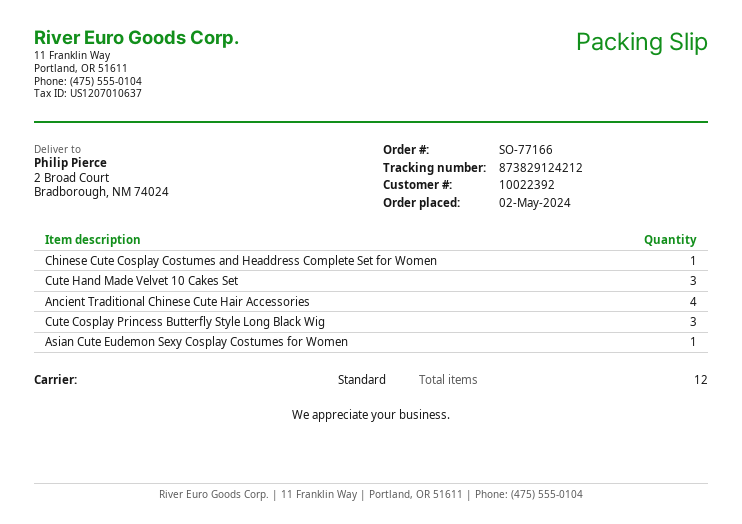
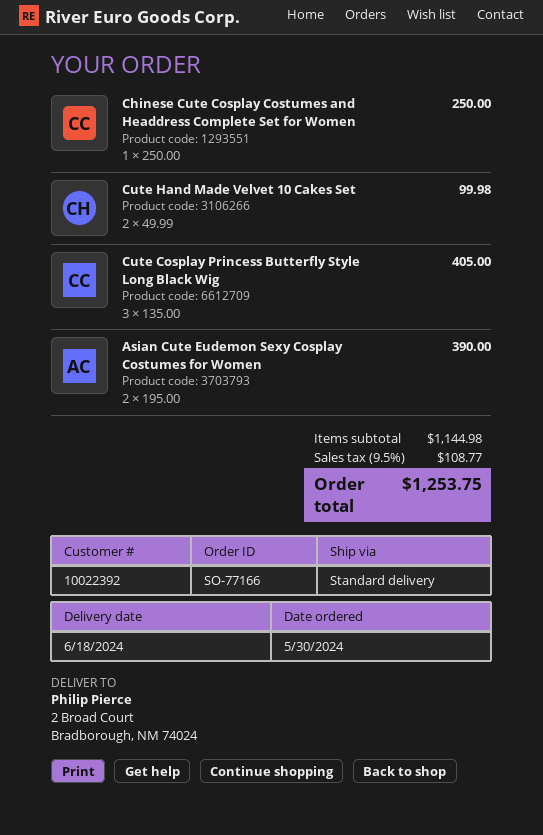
order date: 2024-05-02 -> 2024-05-30
Cute Hand Made Velvet 10 Cakes Set: 3 -> 2
Ancient Traditional Chinese Cute Hair Accessories: 4 -> none
Asian Cute Eudemon Sexy Cosplay Costumes for Women: 1 -> 2

